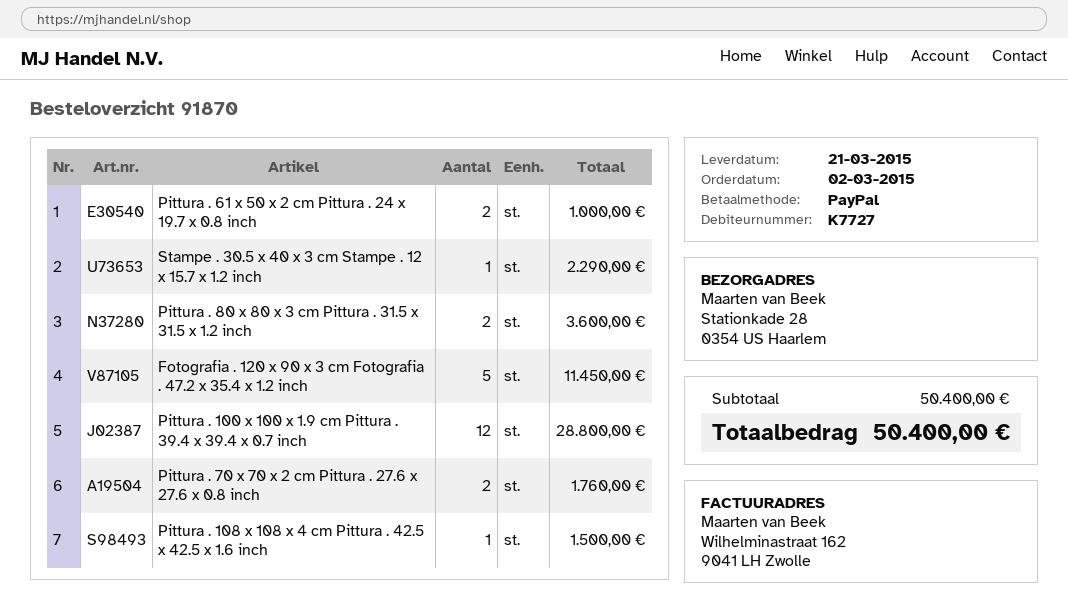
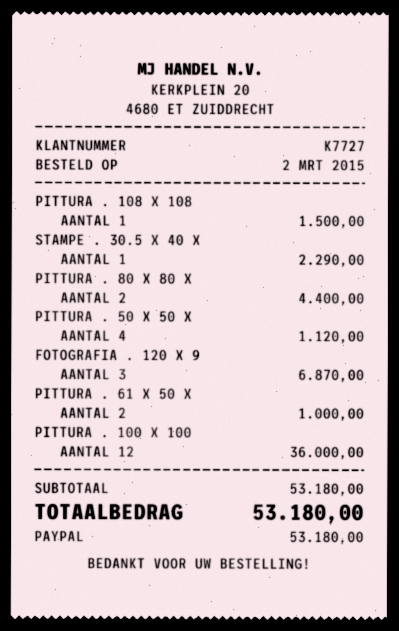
Pittura . 80 x 80 x 3 cm Pittura . 31.5 x 31.5 x 1.2 inch: 2 for 3600.00 -> 2 for 4400.00
Fotografia . 120 x 90 x 3 cm Fotografia . 47.2 x 35.4 x 1.2 inch: 5 for 11450.00 -> 3 for 6870.00
Pittura . 100 x 100 x 1.9 cm Pittura . 39.4 x 39.4 x 0.7 inch: 12 for 28800.00 -> 12 for 36000.00
Pittura . 70 x 70 x 2 cm Pittura . 27.6 x 27.6 x 0.8 inch: 2 for 1760.00 -> none
PITTURA . 50 X 50 X: none -> 4 for 1120.00
subtotal: 50400.00 -> 53180.00
total: 50400.00 -> 53180.00

